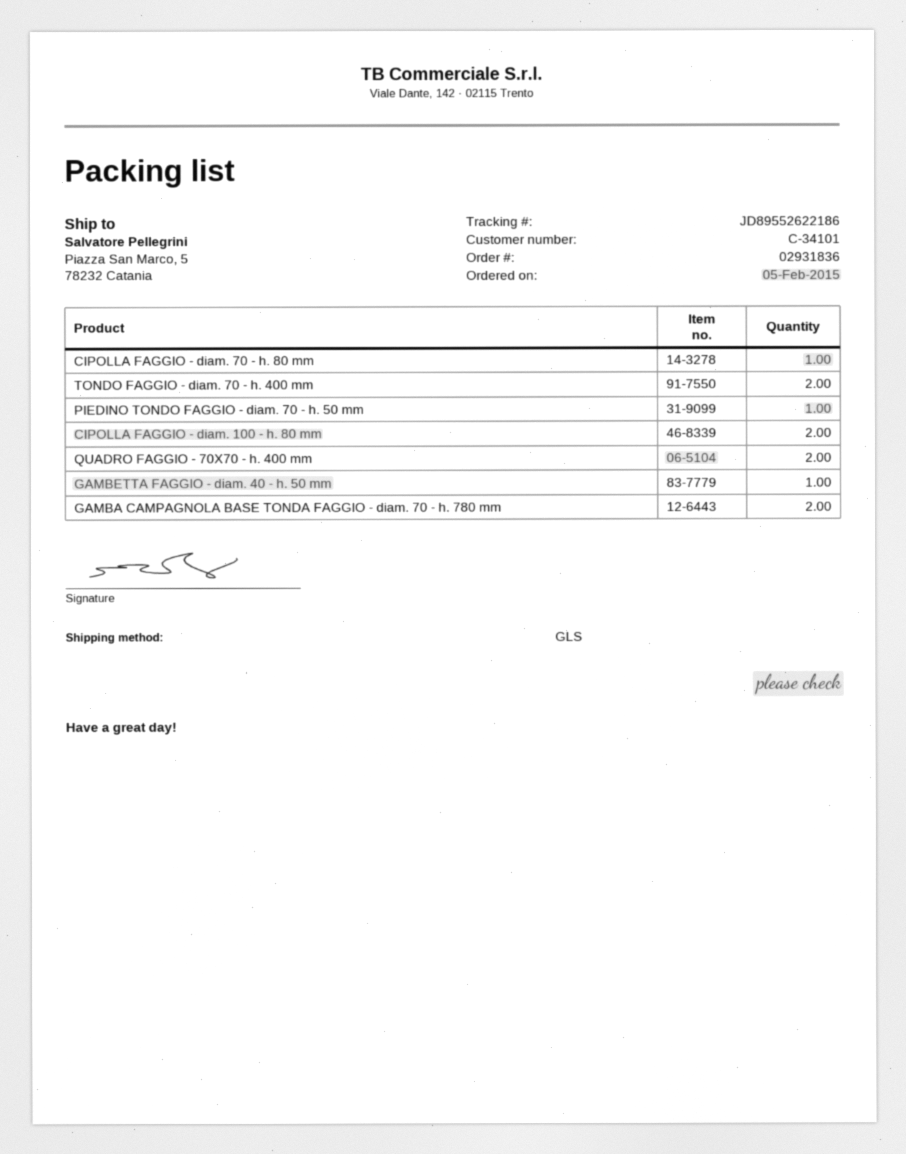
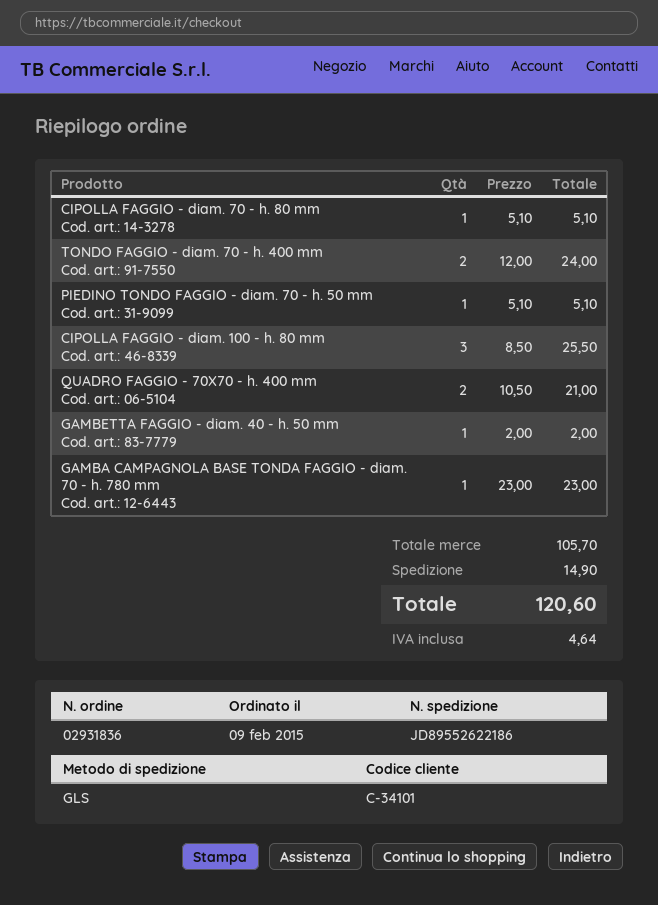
order date: 2015-02-05 -> 2015-02-09
CIPOLLA FAGGIO - diam. 100 - h. 80 mm: 2 -> 3
GAMBA CAMPAGNOLA BASE TONDA FAGGIO - diam. 70 - h. 780 mm: 2 -> 1

